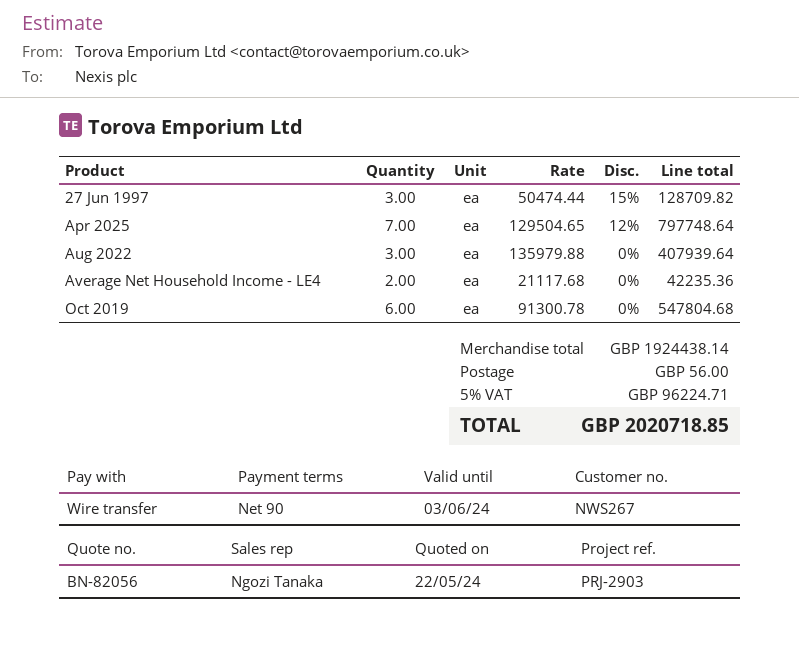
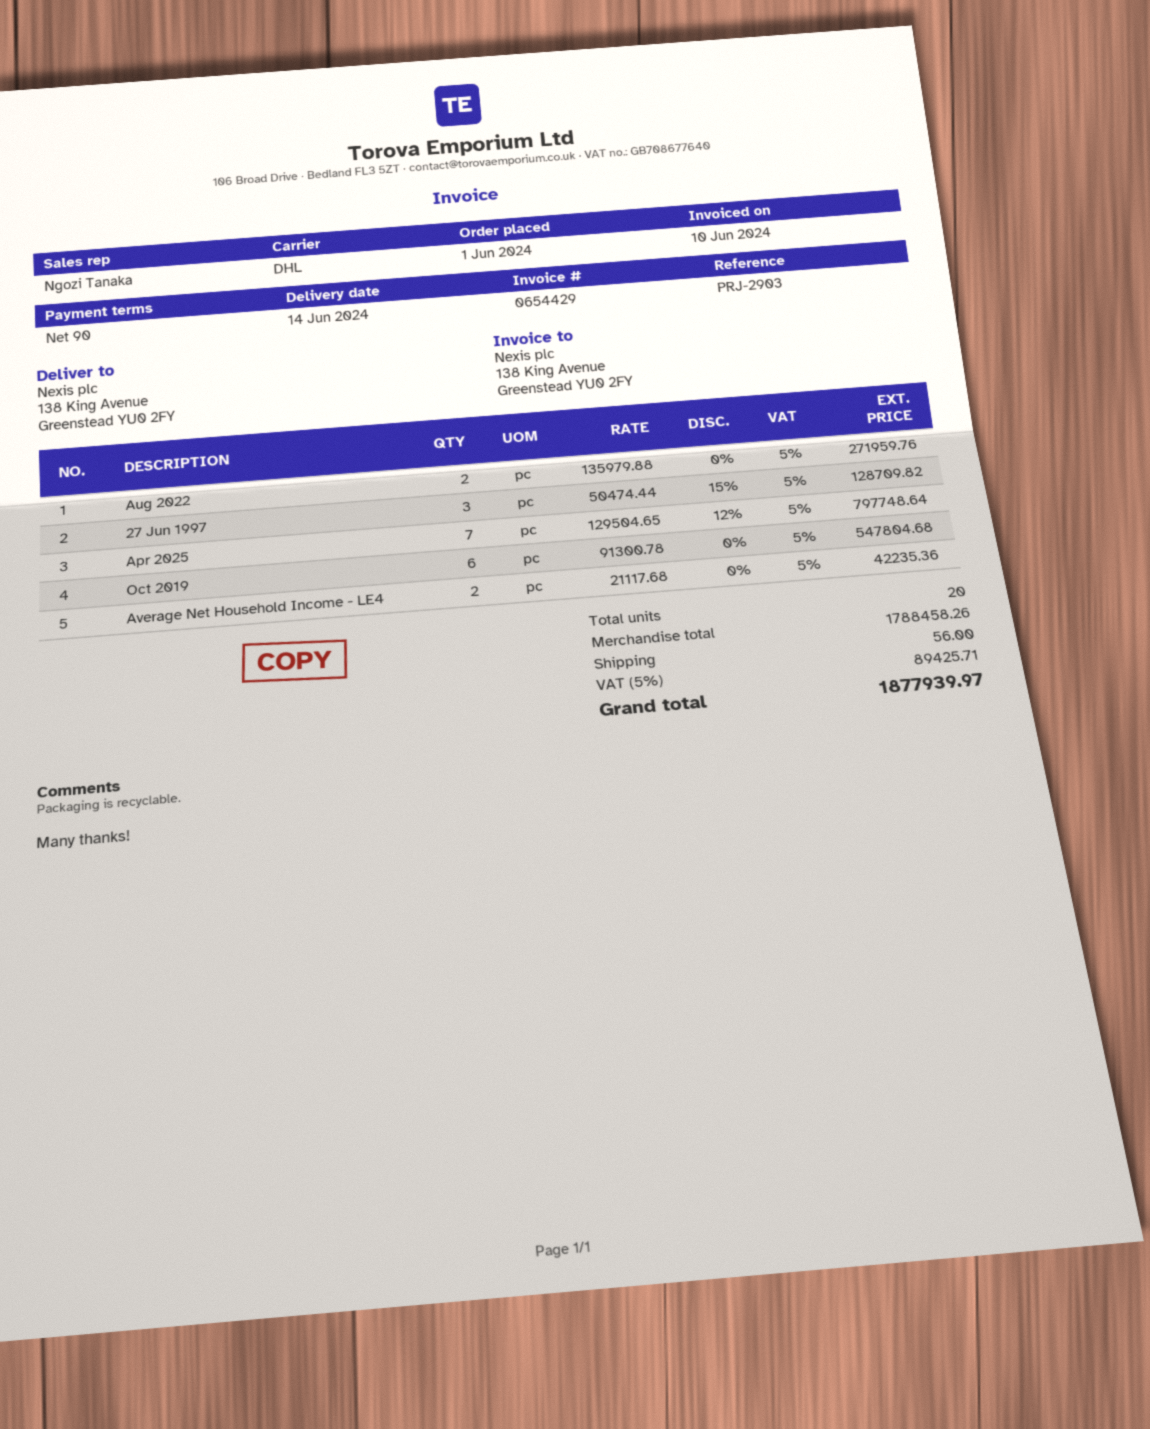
Aug 2022: 3 x 135979.88 = 407939.64 -> 2 x 135979.88 = 271959.76
subtotal: 1924438.14 -> 1788458.26
tax: 5% = 96224.71 -> 5% = 89425.71
total: 2020718.85 -> 1877939.97

